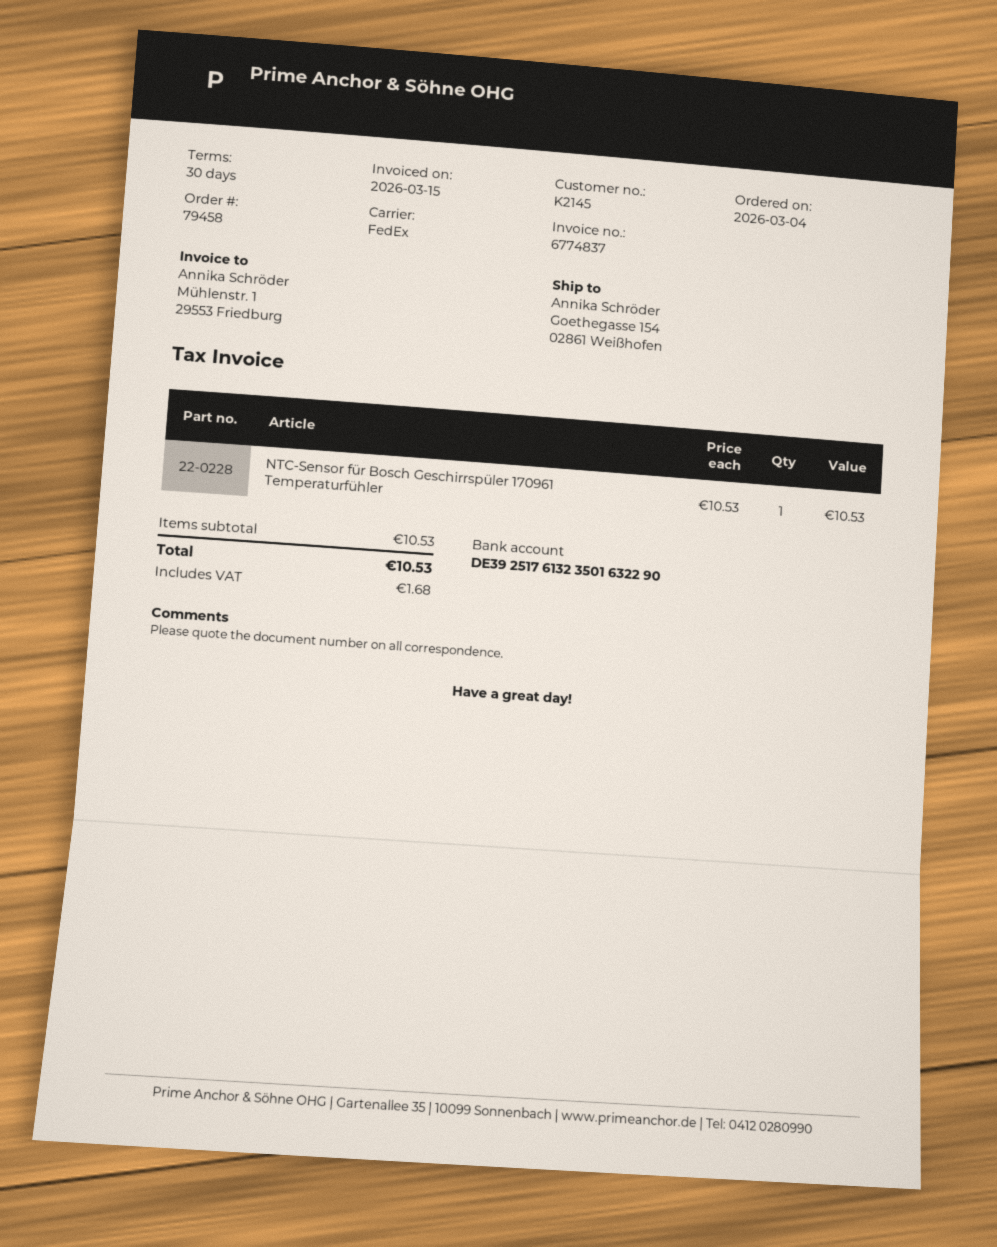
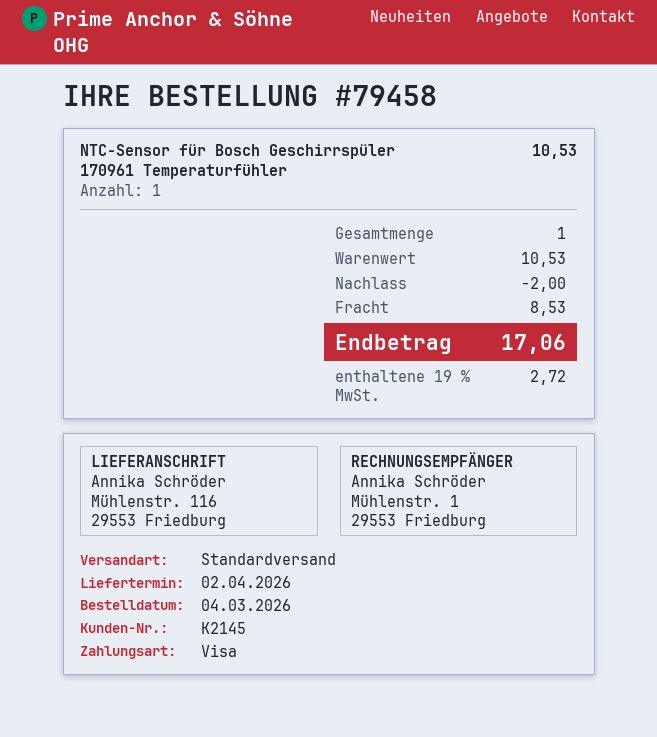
shipping method: FedEx -> standard
ship to: Goethegasse 154, 02861 Weißhofen -> Mühlenstr. 116, 29553 Friedburg
discount: none -> 2.00
shipping: none -> 8.53
tax: 1.68 -> 2.72
total: 10.53 -> 17.06

